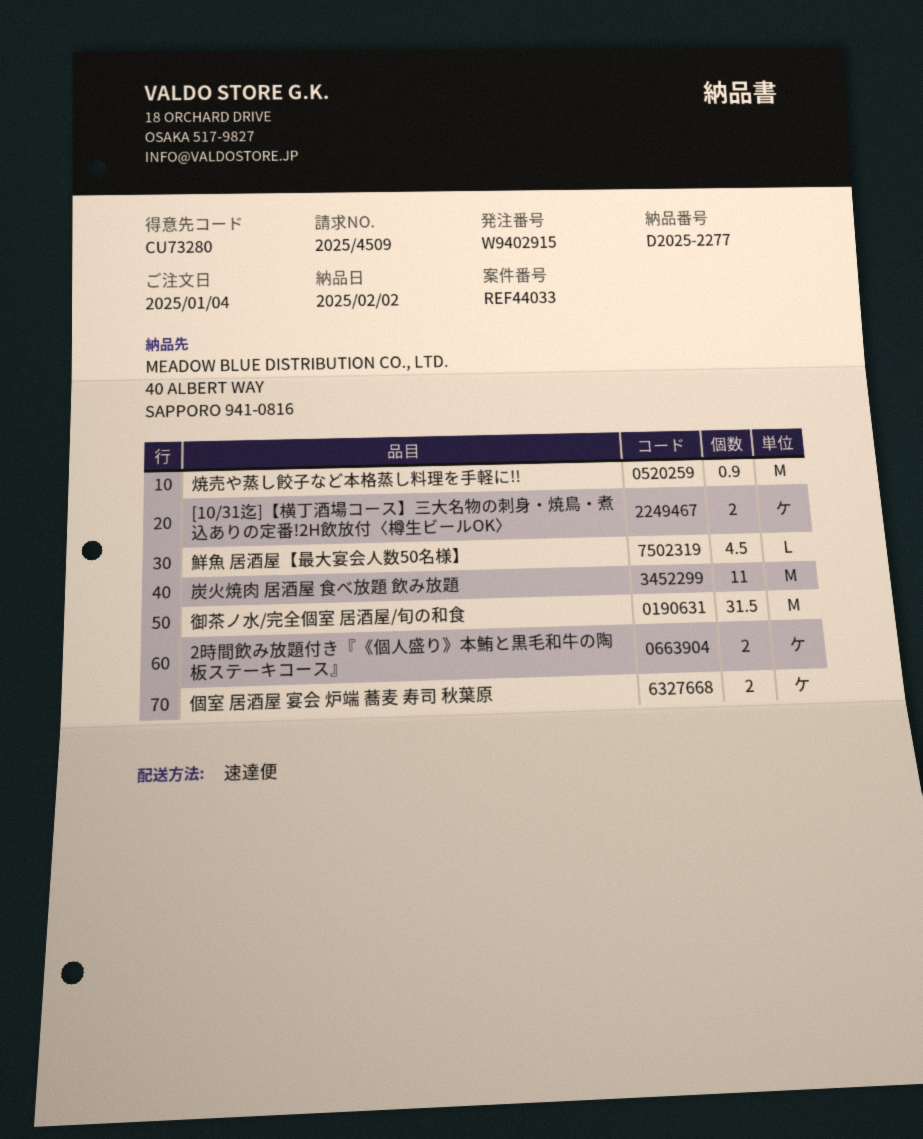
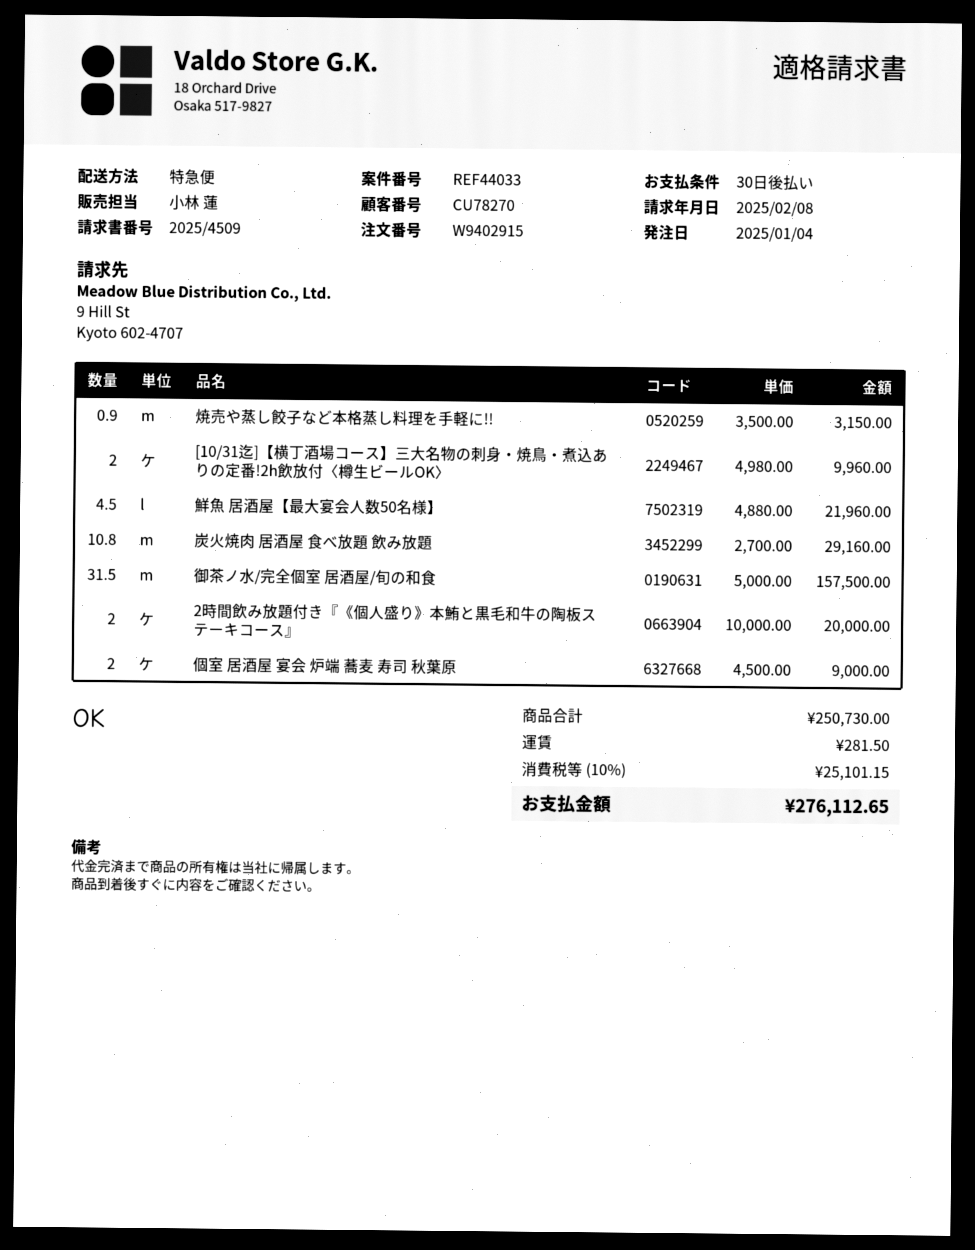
customer number: CU73280 -> CU78270
炭火焼肉 居酒屋 食べ放題 飲み放題: 11 -> 10.8

